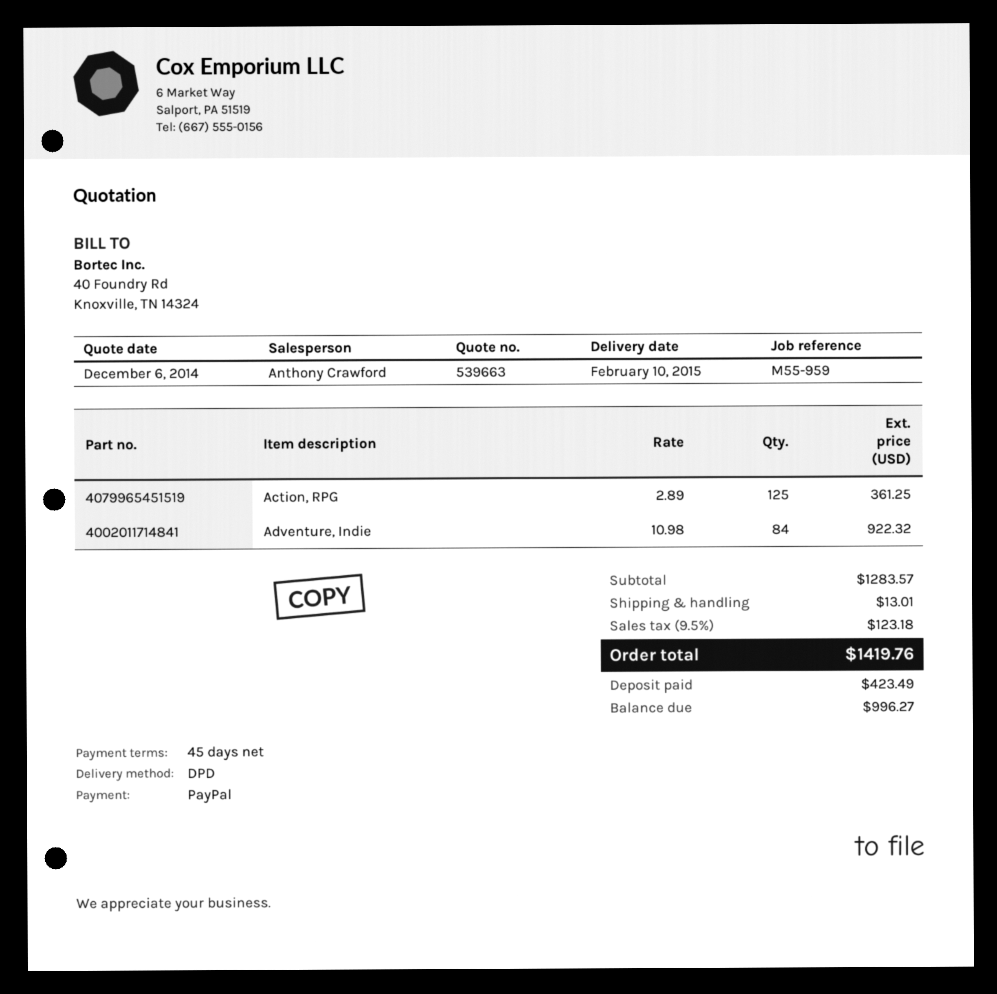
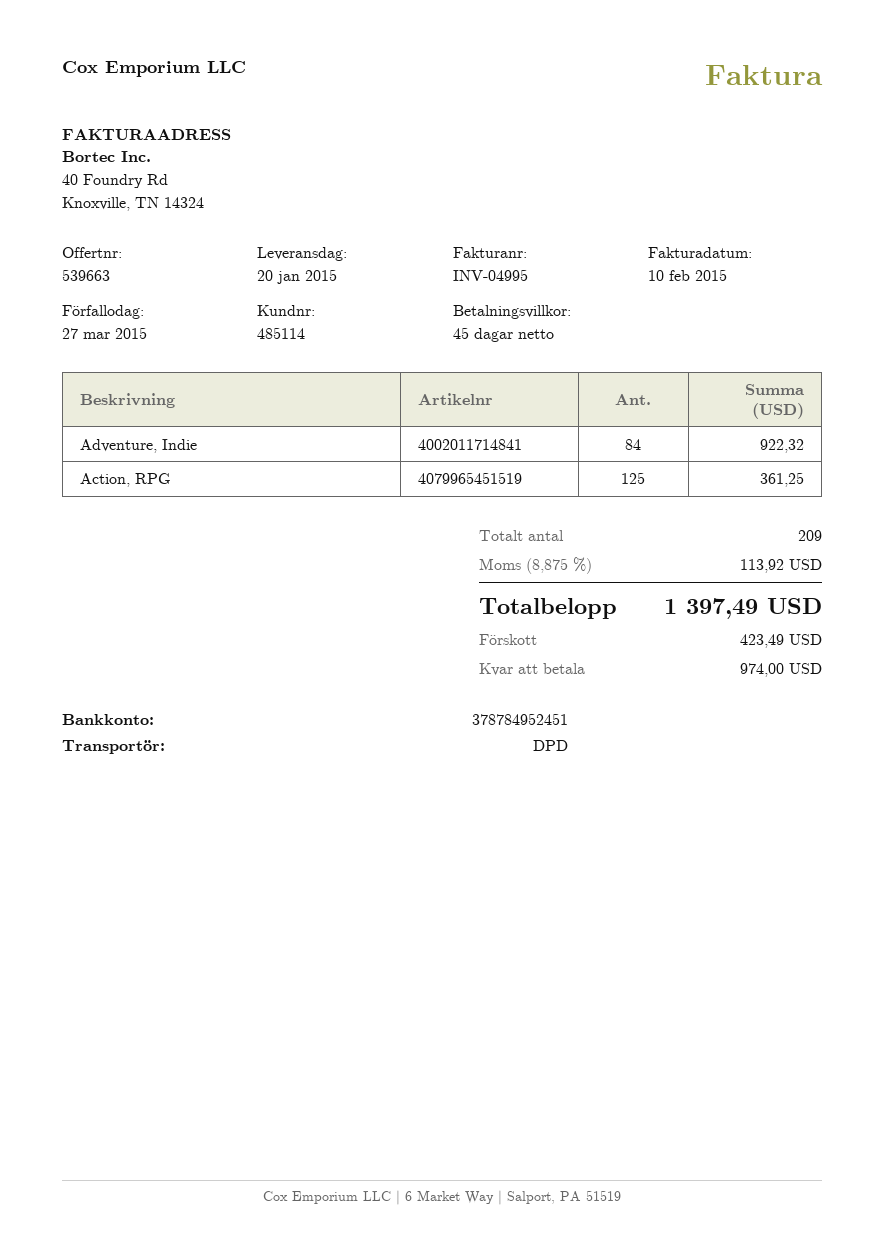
delivery date: 2015-02-10 -> 2015-01-20
shipping: 13.01 -> none
tax: 9.5% = 123.18 -> 8.875% = 113.92
total: 1419.76 -> 1397.49
balance: 996.27 -> 974.00

